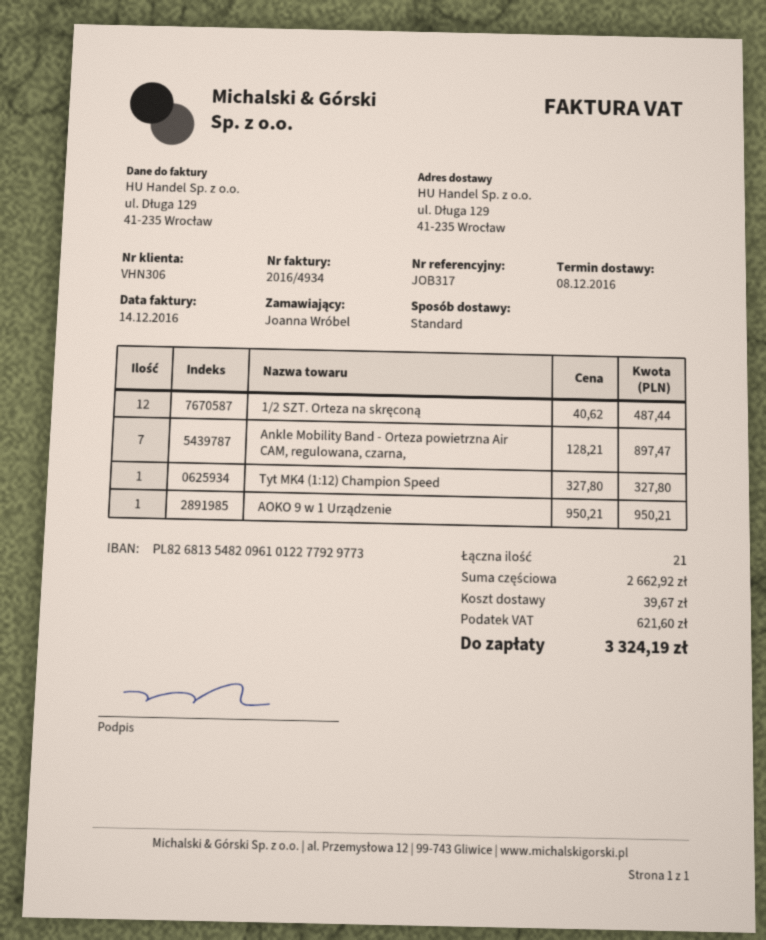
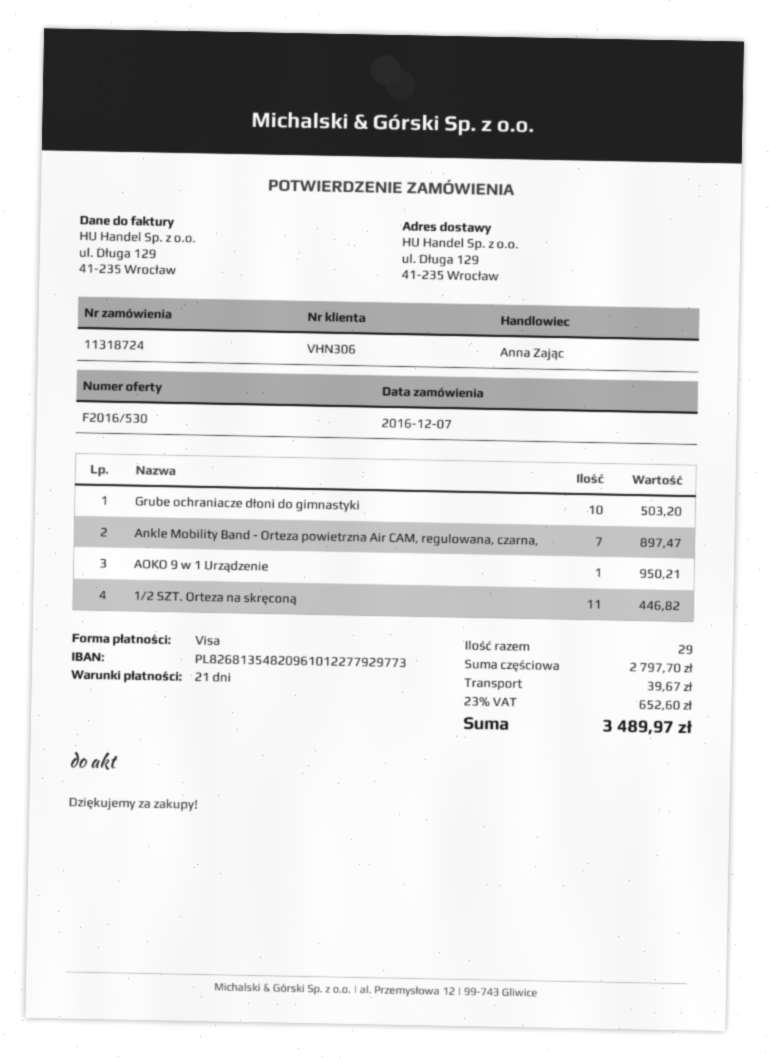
1/2 SZT. Orteza na skręconą: 12 for 487.44 -> 11 for 446.82
Tyt MK4 (1:12) Champion Speed: 1 for 327.80 -> none
Grube ochraniacze dłoni do gimnastyki: none -> 10 for 503.20
total quantity: 21 -> 29
subtotal: 2662.92 -> 2797.70
tax: 621.60 -> 652.60
total: 3324.19 -> 3489.97

